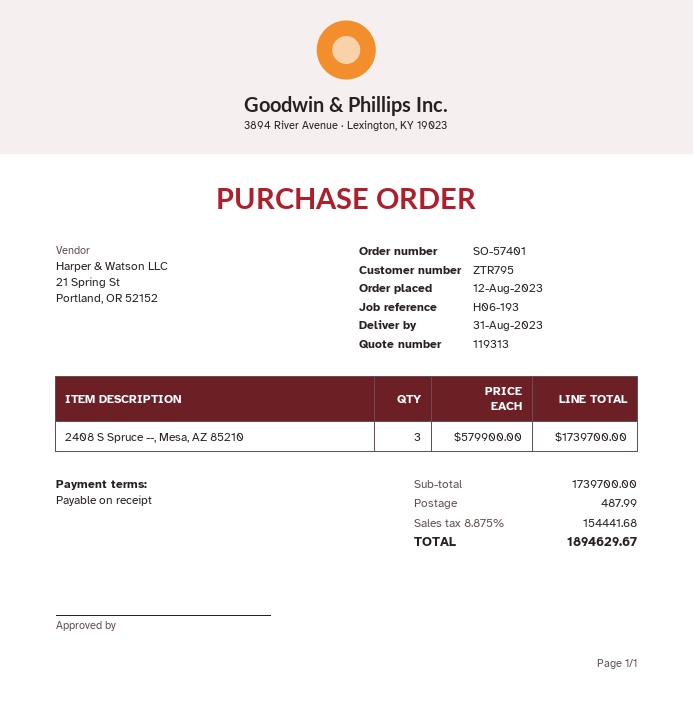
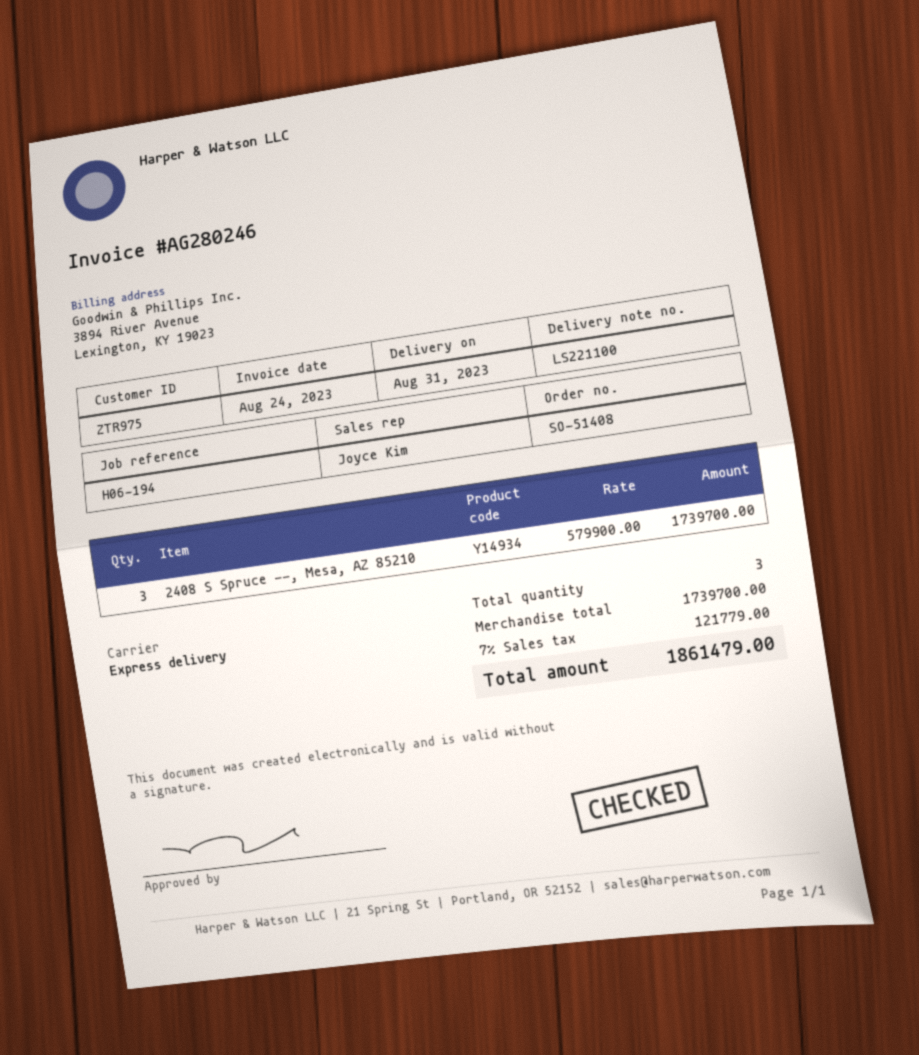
order number: SO-57401 -> SO-51408
customer number: ZTR795 -> ZTR975
reference: H06-193 -> H06-194
shipping: 487.99 -> none
tax: 8.875% = 154441.68 -> 7% = 121779.00
total: 1894629.67 -> 1861479.00

